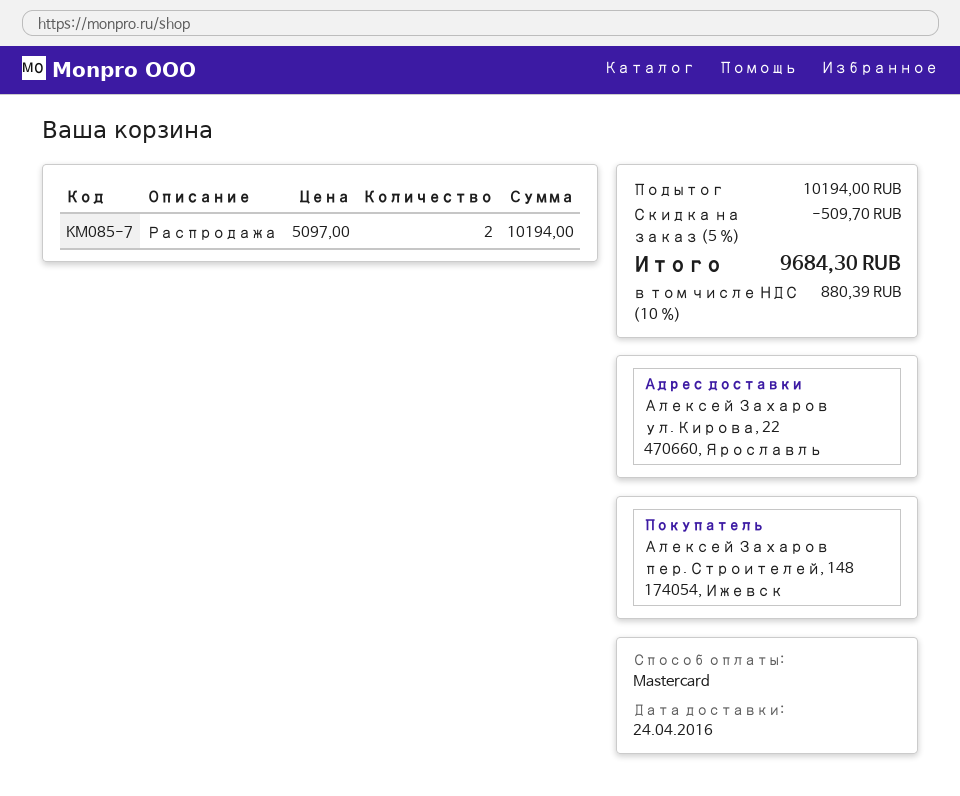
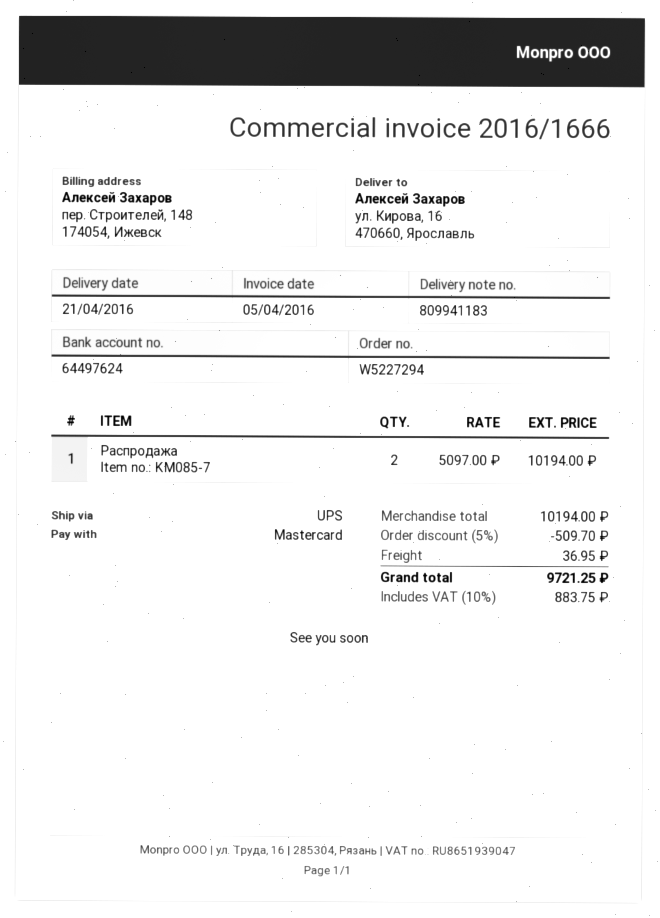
delivery date: 2016-04-24 -> 2016-04-21
ship to: ул. Кирова, 22, 470660, Ярославль -> ул. Кирова, 16, 470660, Ярославль
shipping: none -> 36.95
tax: 10% = 880.39 -> 10% = 883.75
total: 9684.30 -> 9721.25

